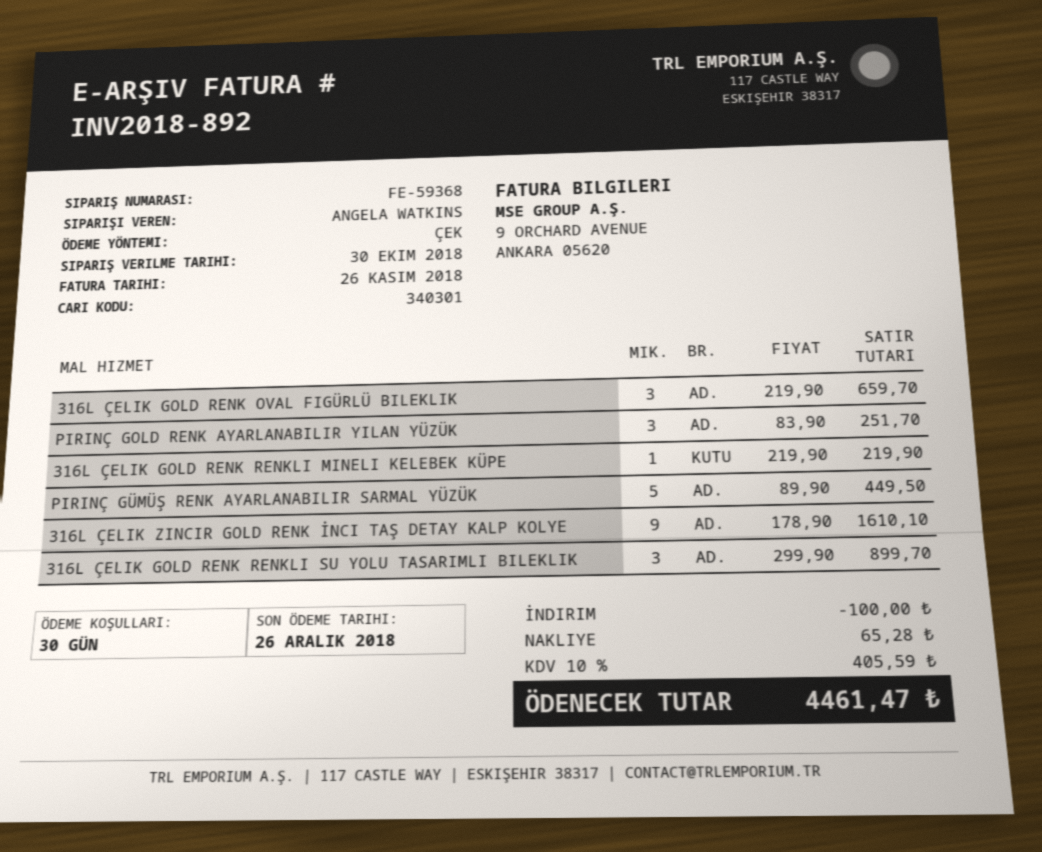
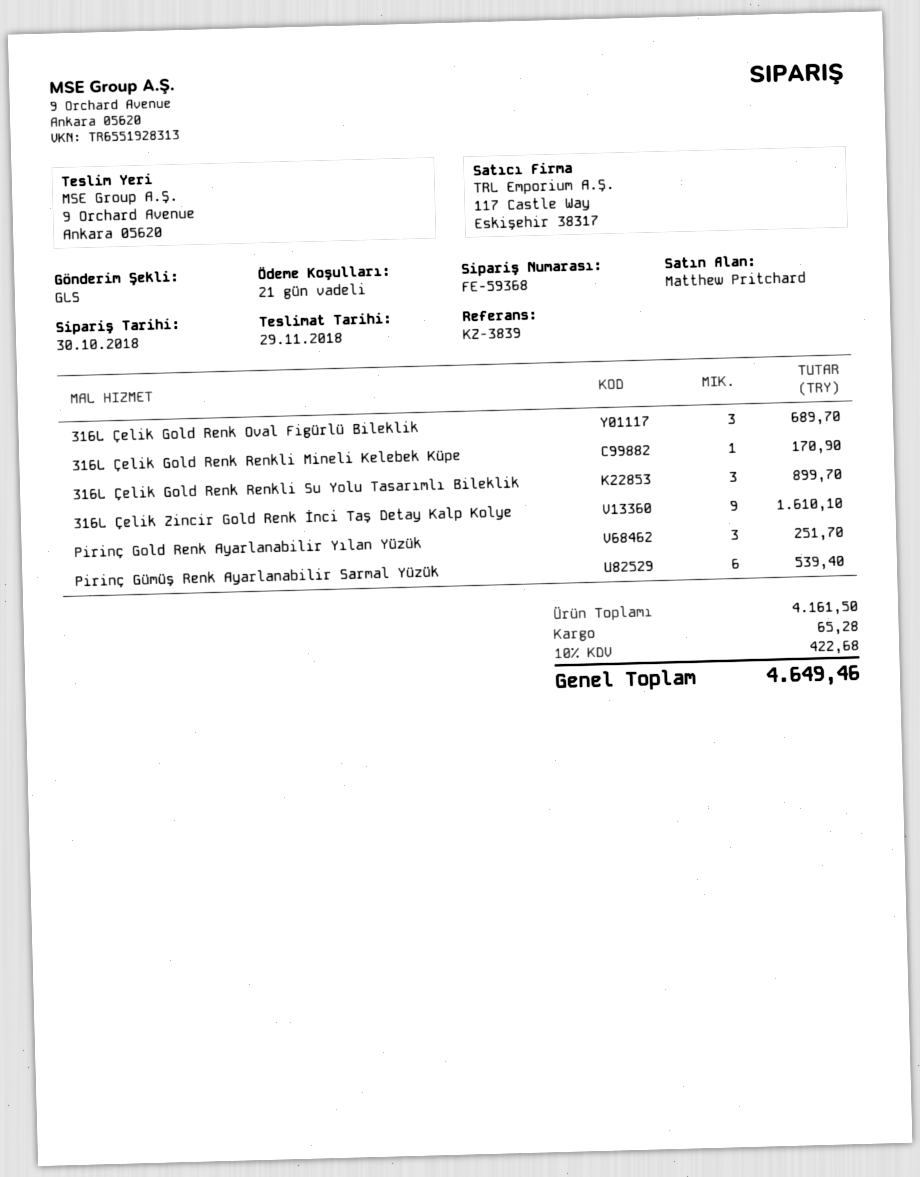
payment terms: 30 days -> 21 days
ordered by: ANGELA WATKINS -> Matthew Pritchard
316L ÇELIK GOLD RENK OVAL FIGÜRLÜ BILEKLIK: 3 for 659.70 -> 3 for 689.70
316L ÇELIK GOLD RENK RENKLI MINELI KELEBEK KÜPE: 1 for 219.90 -> 1 for 170.90
PIRINÇ GÜMÜŞ RENK AYARLANABILIR SARMAL YÜZÜK: 5 for 449.50 -> 6 for 539.40
discount: 100.00 -> none
tax: 10% = 405.59 -> 10% = 422.68
total: 4461.47 -> 4649.46

